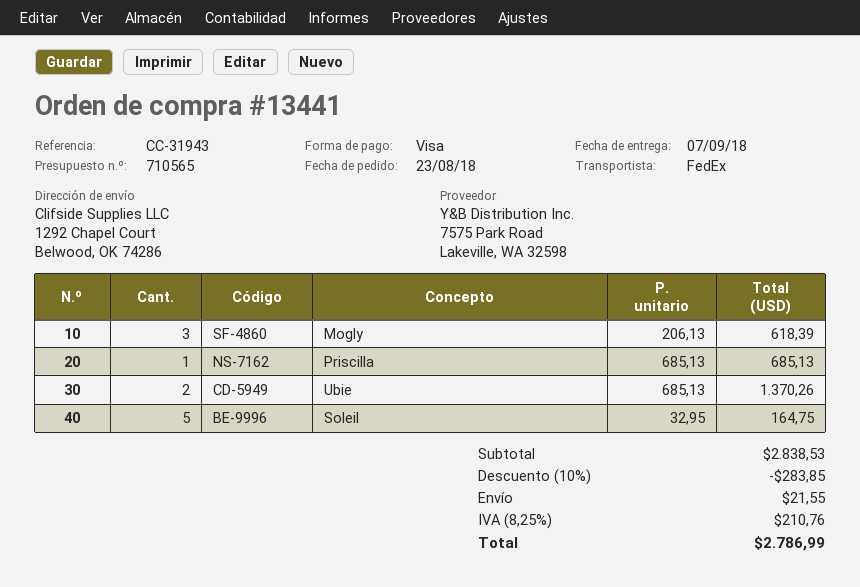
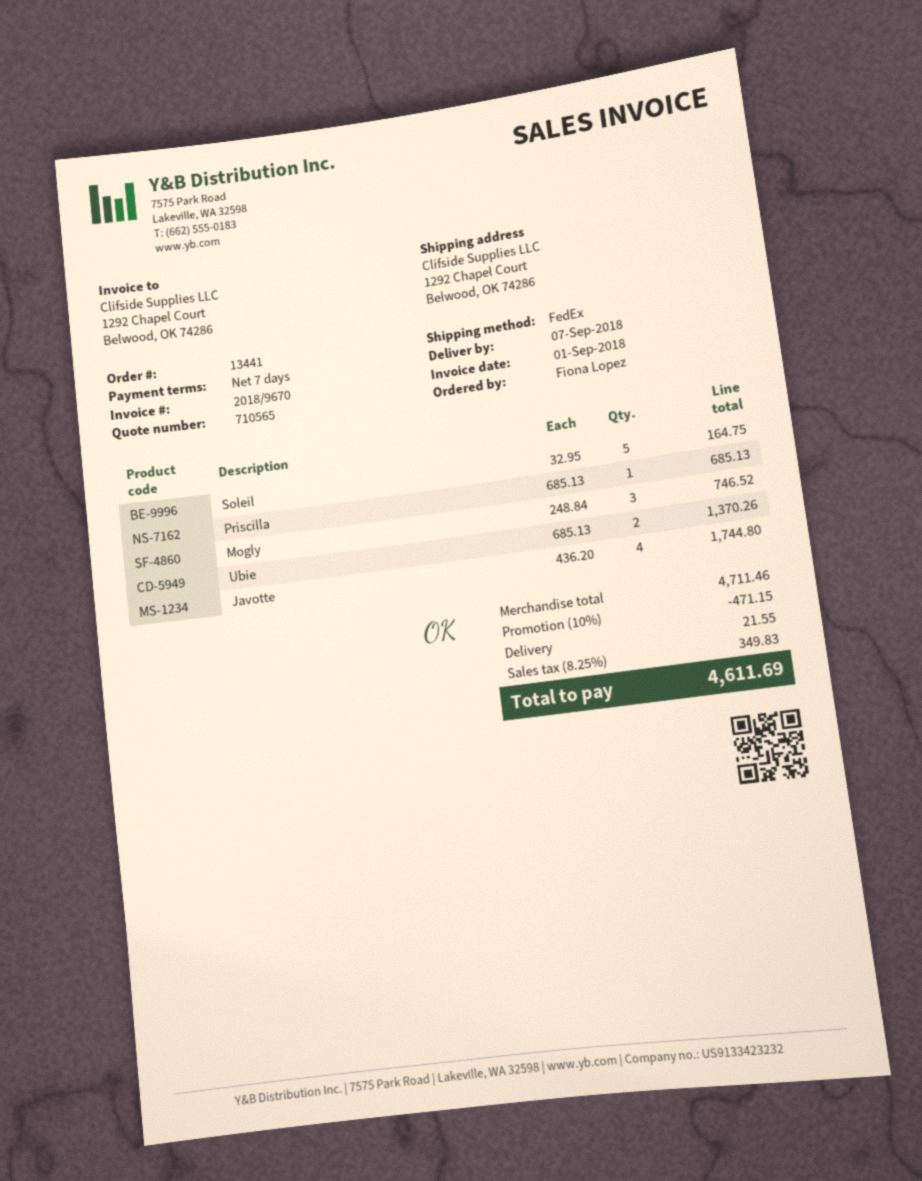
Mogly: 3 x 206.13 = 618.39 -> 3 x 248.84 = 746.52
Javotte: none -> 4 x 436.20 = 1744.80
subtotal: 2838.53 -> 4711.46
discount: 10% = 283.85 -> 10% = 471.15
tax: 8.25% = 210.76 -> 8.25% = 349.83
total: 2786.99 -> 4611.69

